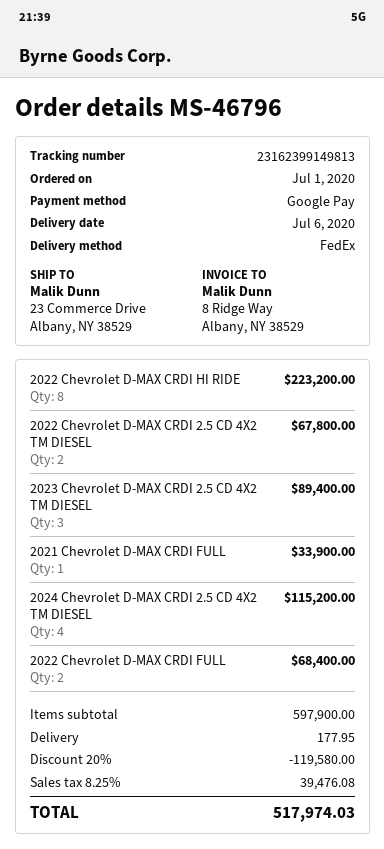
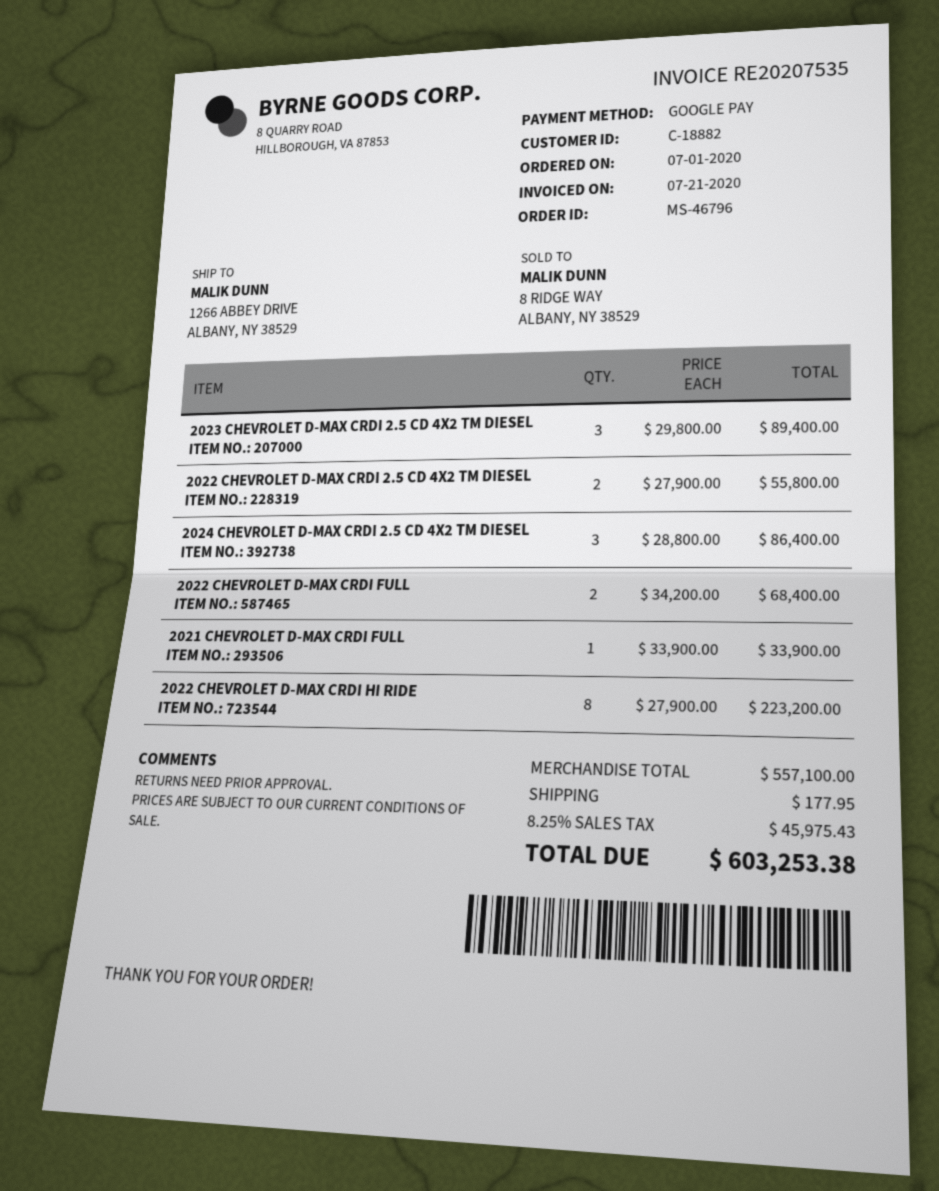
ship to: 23 Commerce Drive, Albany, NY 38529 -> 1266 ABBEY DRIVE, ALBANY, NY 38529
2022 Chevrolet D-MAX CRDI 2.5 CD 4X2 TM DIESEL: 2 for 67800.00 -> 2 for 55800.00
2024 Chevrolet D-MAX CRDI 2.5 CD 4X2 TM DIESEL: 4 for 115200.00 -> 3 for 86400.00
subtotal: 597900.00 -> 557100.00
discount: 20% = 119580.00 -> none
tax: 8.25% = 39476.08 -> 8.25% = 45975.43
total: 517974.03 -> 603253.38

